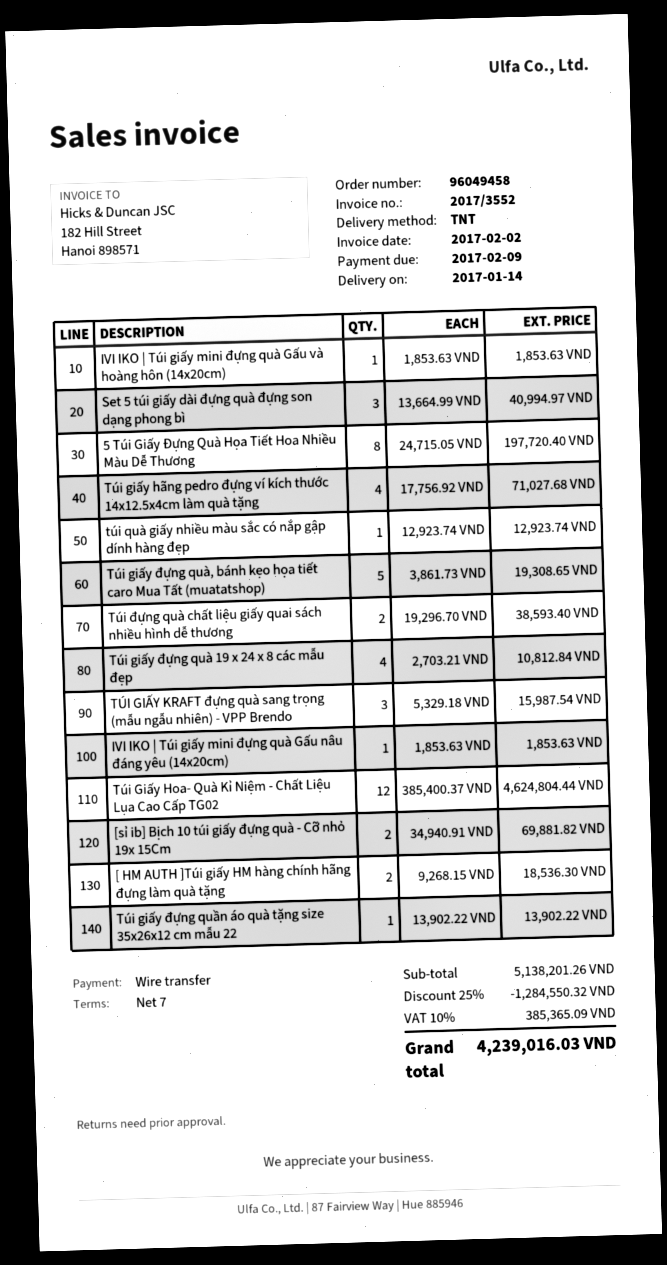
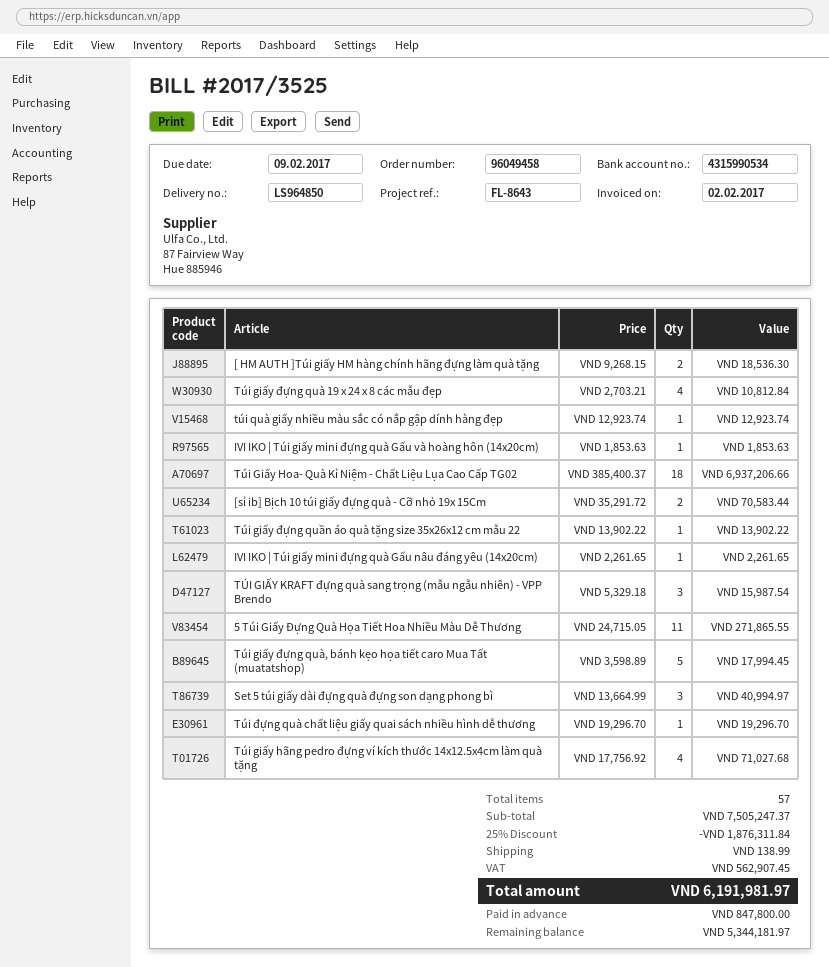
invoice number: 2017/3552 -> 2017/3525
5 Túi Giấy Đựng Quà Họa Tiết Hoa Nhiều Màu Dễ Thương: 8 x 24715.05 = 197720.40 -> 11 x 24715.05 = 271865.55
Túi giấy đựng quà, bánh kẹo họa tiết caro Mua Tất (muatatshop): 5 x 3861.73 = 19308.65 -> 5 x 3598.89 = 17994.45
Túi đựng quà chất liệu giấy quai sách nhiều hình dễ thương: 2 x 19296.70 = 38593.40 -> 1 x 19296.70 = 19296.70
IVI IKO | Túi giấy mini đựng quà Gấu nâu đáng yêu (14x20cm): 1 x 1853.63 = 1853.63 -> 1 x 2261.65 = 2261.65
Túi Giấy Hoa- Quà Kỉ Niệm - Chất Liệu Lụa Cao Cấp TG02: 12 x 385400.37 = 4624804.44 -> 18 x 385400.37 = 6937206.66
[sỉ ib] Bịch 10 túi giấy đựng quà - Cỡ nhỏ 19x 15Cm: 2 x 34940.91 = 69881.82 -> 2 x 35291.72 = 70583.44
subtotal: 5138201.26 -> 7505247.37
discount: 25% = 1284550.32 -> 25% = 1876311.84
shipping: none -> 138.99
tax: 385365.09 -> 562907.45
total: 4239016.03 -> 6191981.97

